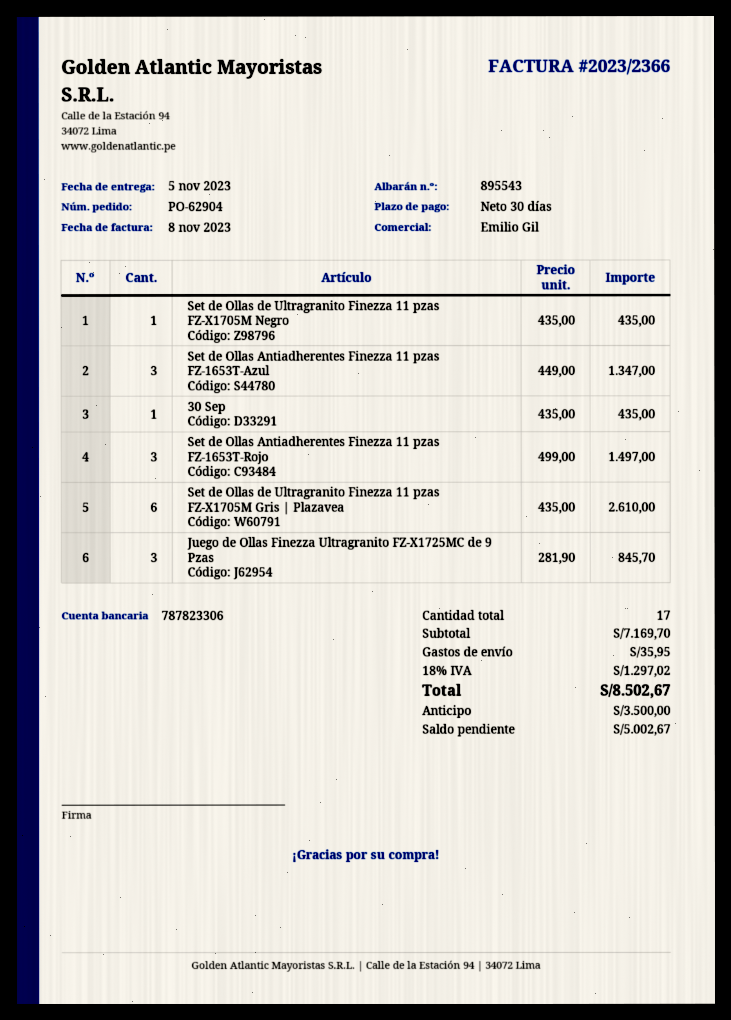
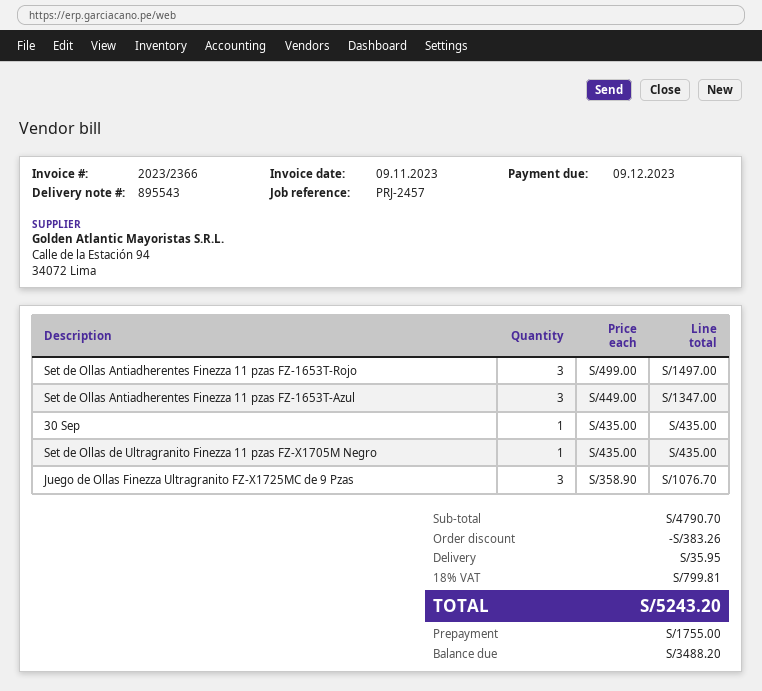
invoice date: 2023-11-08 -> 2023-11-09
Set de Ollas de Ultragranito Finezza 11 pzas FZ-X1705M Gris | Plazavea: 6 x 435.00 = 2610.00 -> none
Juego de Ollas Finezza Ultragranito FZ-X1725MC de 9 Pzas: 3 x 281.90 = 845.70 -> 3 x 358.90 = 1076.70
subtotal: 7169.70 -> 4790.70
discount: none -> 383.26
tax: 18% = 1297.02 -> 18% = 799.81
total: 8502.67 -> 5243.20
deposit: 3500.00 -> 1755.00
balance: 5002.67 -> 3488.20

